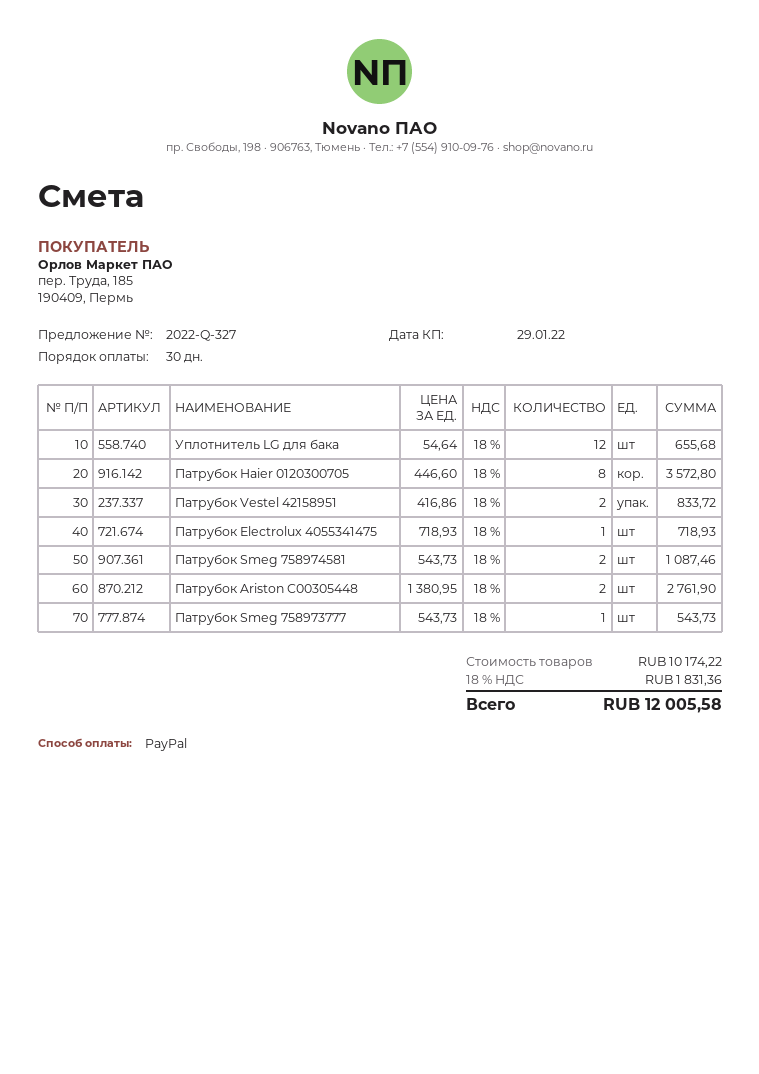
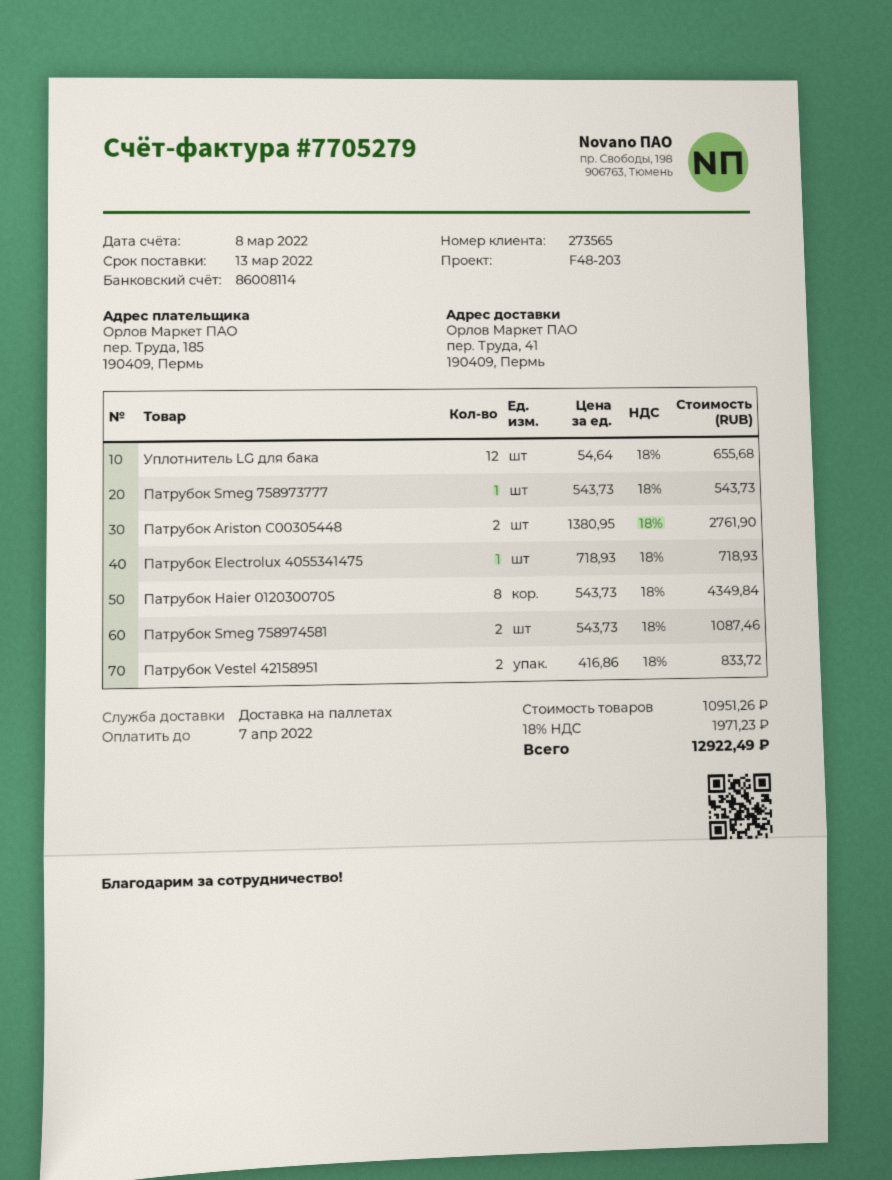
Патрубок Haier 0120300705: 8 x 446.60 = 3572.80 -> 8 x 543.73 = 4349.84
subtotal: 10174.22 -> 10951.26
tax: 18% = 1831.36 -> 18% = 1971.23
total: 12005.58 -> 12922.49

